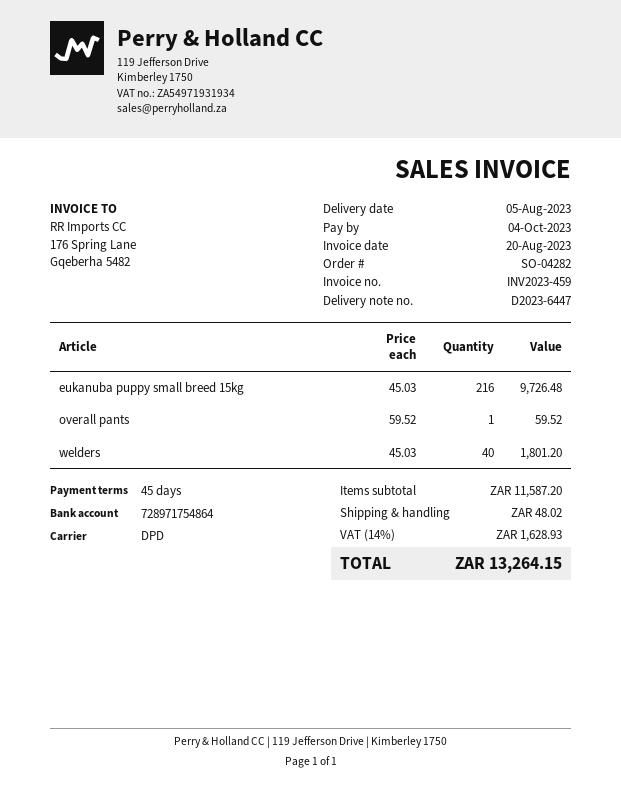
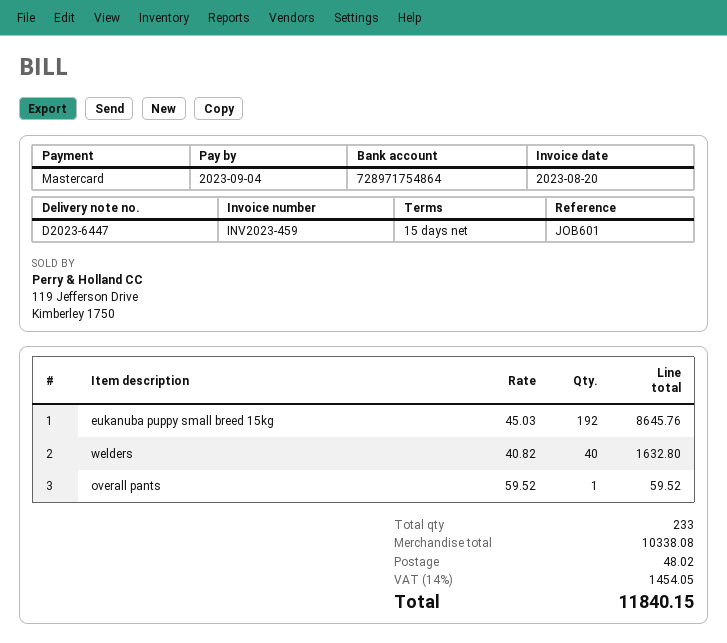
payment terms: 45 days -> 15 days
due date: 2023-10-04 -> 2023-09-04
eukanuba puppy small breed 15kg: 216 x 45.03 = 9726.48 -> 192 x 45.03 = 8645.76
welders: 40 x 45.03 = 1801.20 -> 40 x 40.82 = 1632.80
subtotal: 11587.20 -> 10338.08
tax: 14% = 1628.93 -> 14% = 1454.05
total: 13264.15 -> 11840.15

